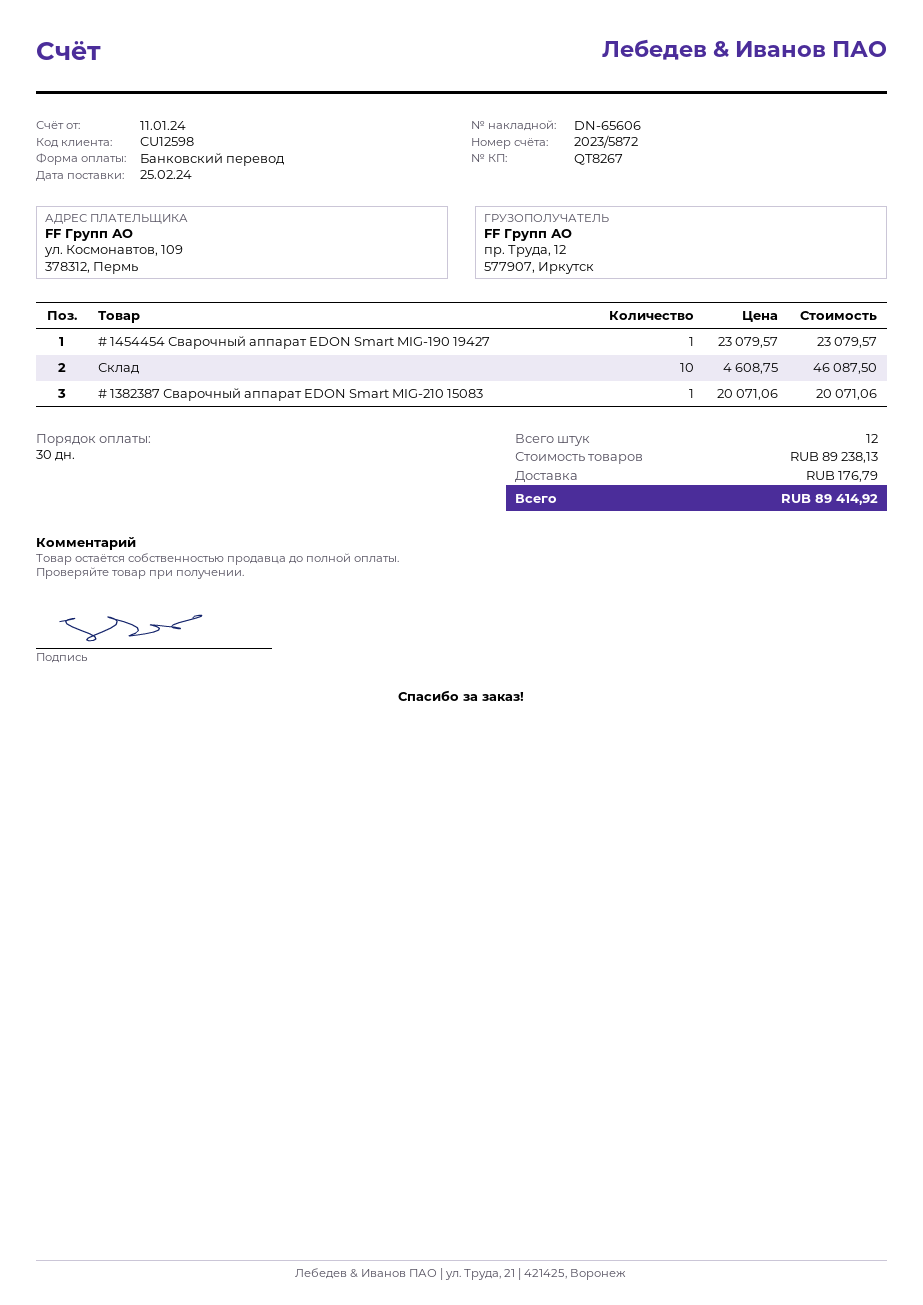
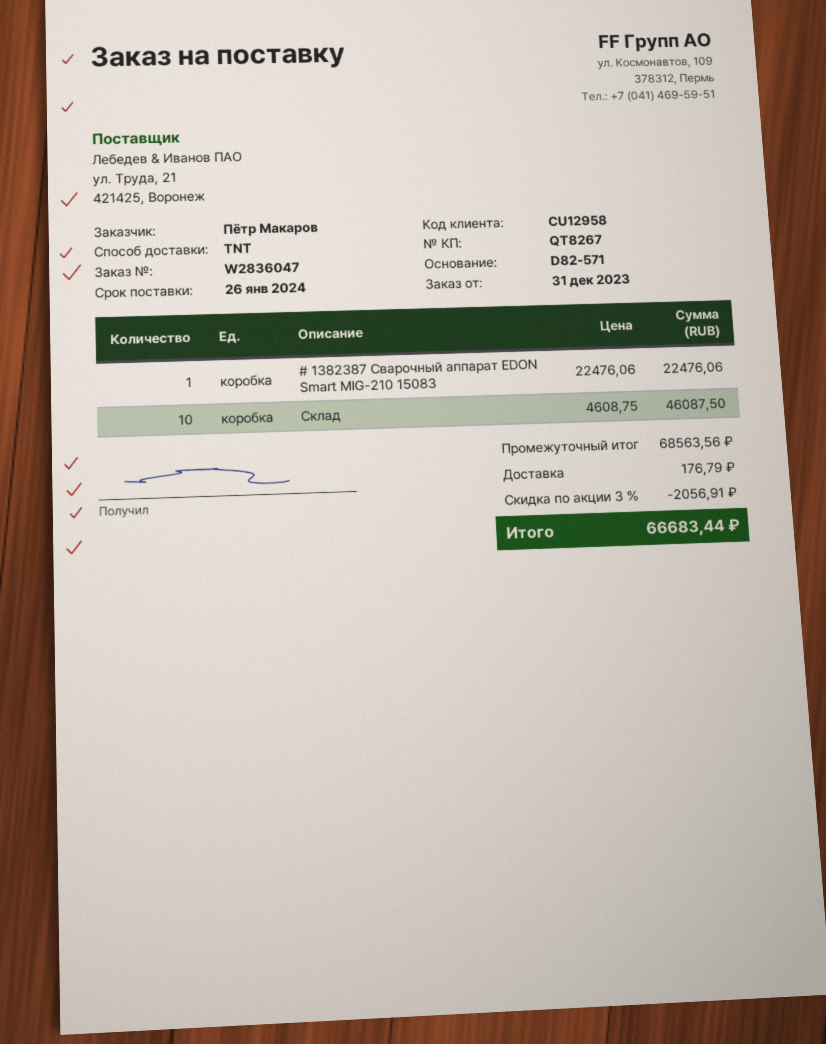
delivery date: 2024-02-25 -> 2024-01-26
customer number: CU12598 -> CU12958
# 1454454 Сварочный аппарат EDON Smart MIG-190 19427: 1 x 23079.57 = 23079.57 -> none
# 1382387 Сварочный аппарат EDON Smart MIG-210 15083: 1 x 20071.06 = 20071.06 -> 1 x 22476.06 = 22476.06
subtotal: 89238.13 -> 68563.56
discount: none -> 3% = 2056.91
total: 89414.92 -> 66683.44

